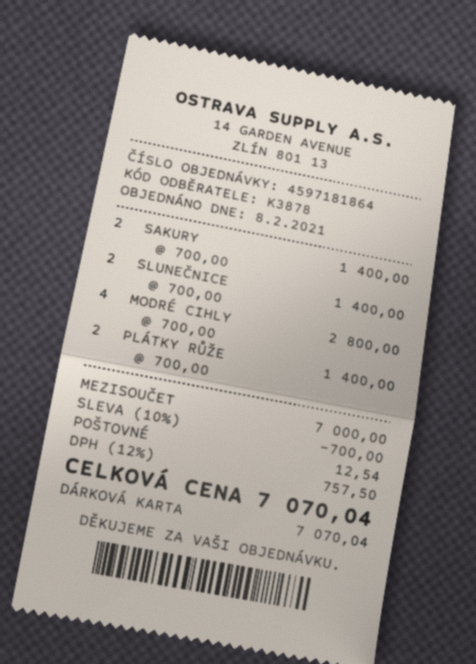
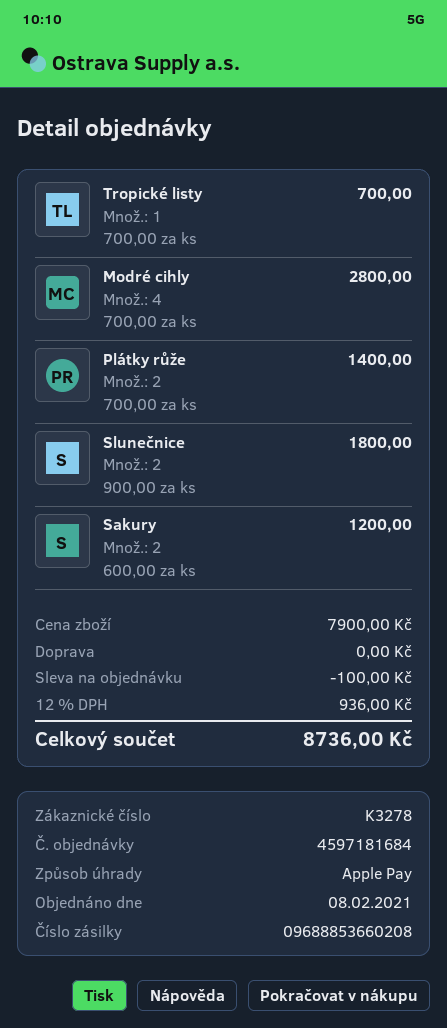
order number: 4597181864 -> 4597181684
customer number: K3878 -> K3278
payment method: gift card -> Apple Pay
SAKURY: 2 x 700.00 = 1400.00 -> 2 x 600.00 = 1200.00
SLUNEČNICE: 2 x 700.00 = 1400.00 -> 2 x 900.00 = 1800.00
Tropické listy: none -> 1 x 700.00 = 700.00
subtotal: 7000.00 -> 7900.00
discount: 700.00 -> 100.00
shipping: 12.54 -> 0.00
tax: 12% = 757.50 -> 12% = 936.00
total: 7070.04 -> 8736.00

